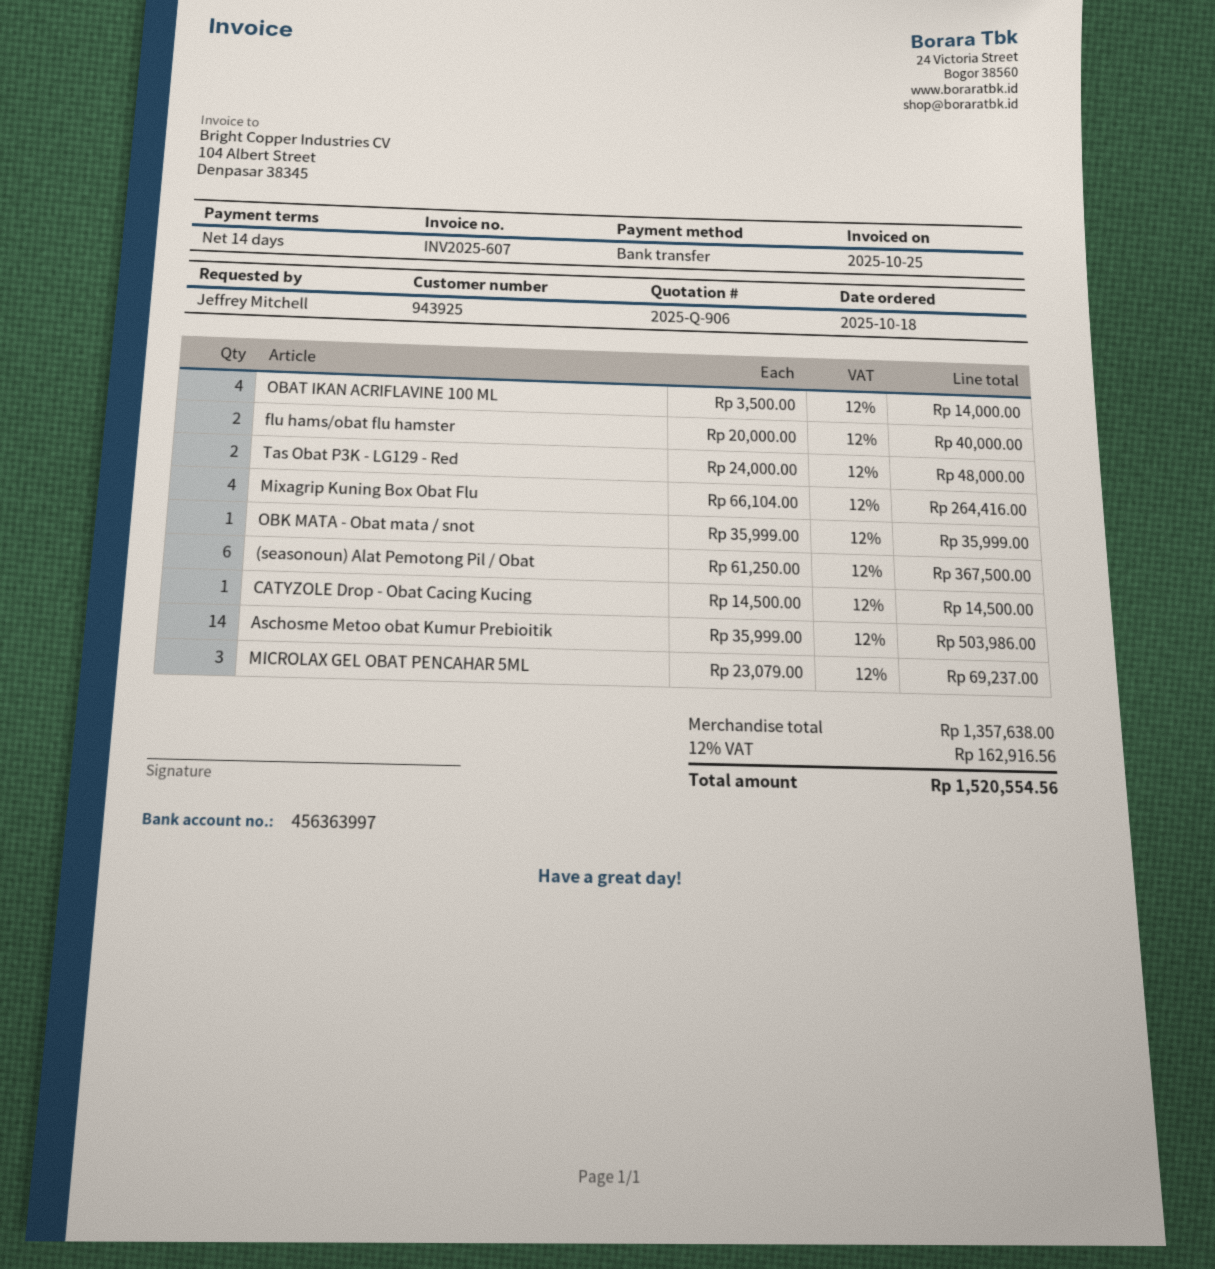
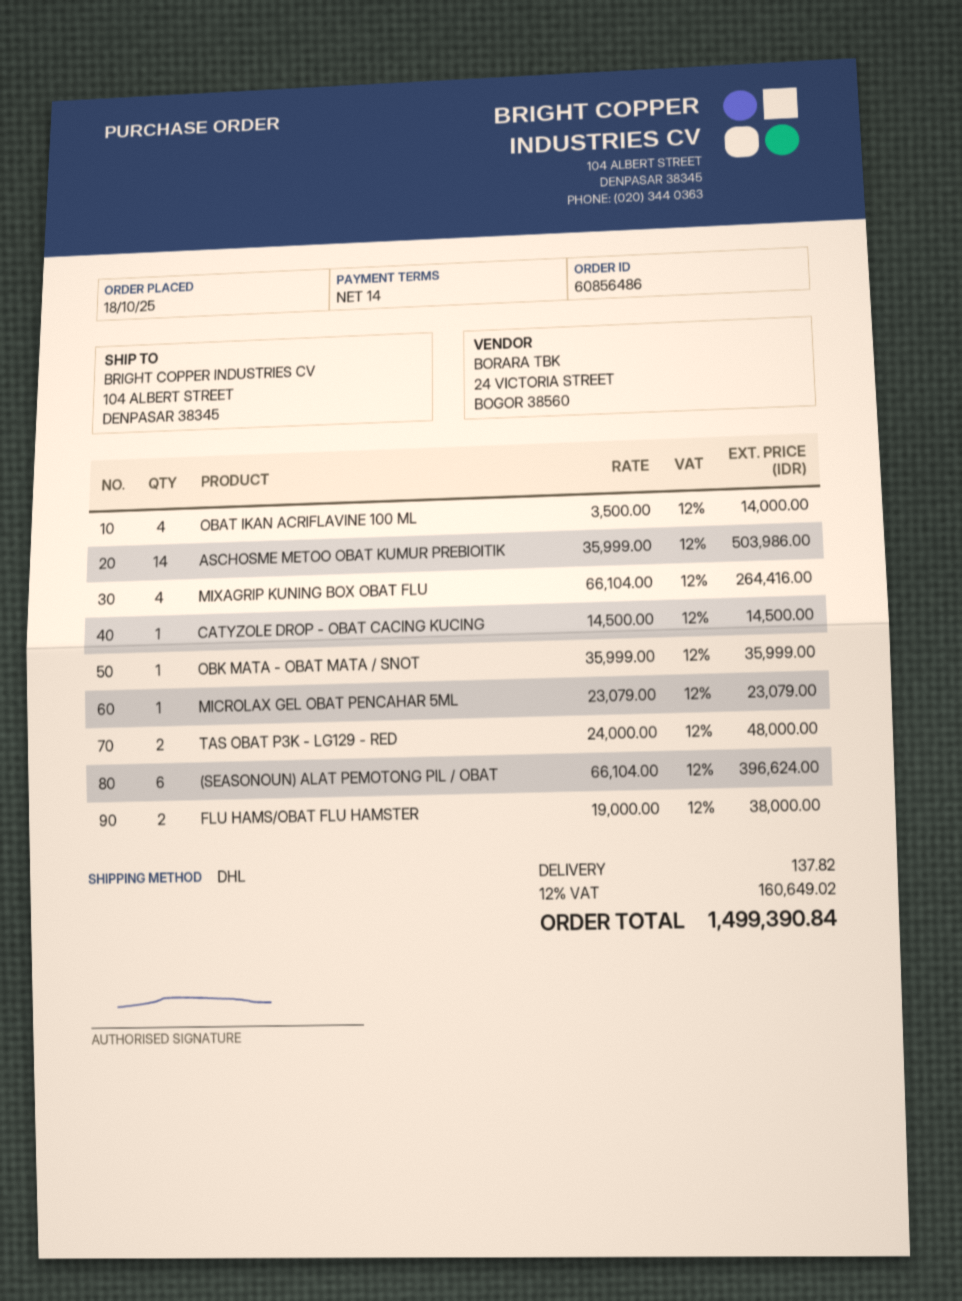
flu hams/obat flu hamster: 2 x 20000.00 = 40000.00 -> 2 x 19000.00 = 38000.00
(seasonoun) Alat Pemotong Pil / Obat: 6 x 61250.00 = 367500.00 -> 6 x 66104.00 = 396624.00
MICROLAX GEL OBAT PENCAHAR 5ML: 3 x 23079.00 = 69237.00 -> 1 x 23079.00 = 23079.00
shipping: none -> 137.82
tax: 12% = 162916.56 -> 12% = 160649.02
total: 1520554.56 -> 1499390.84

